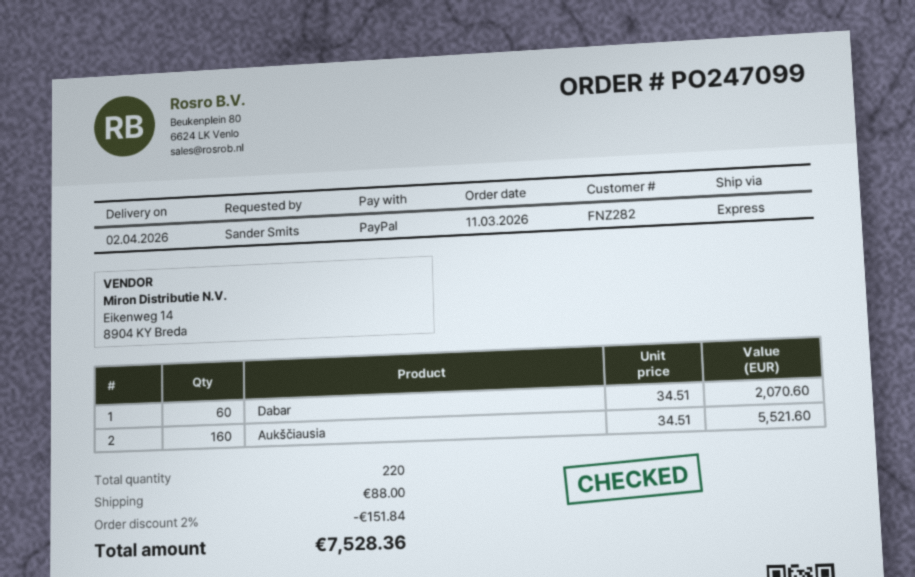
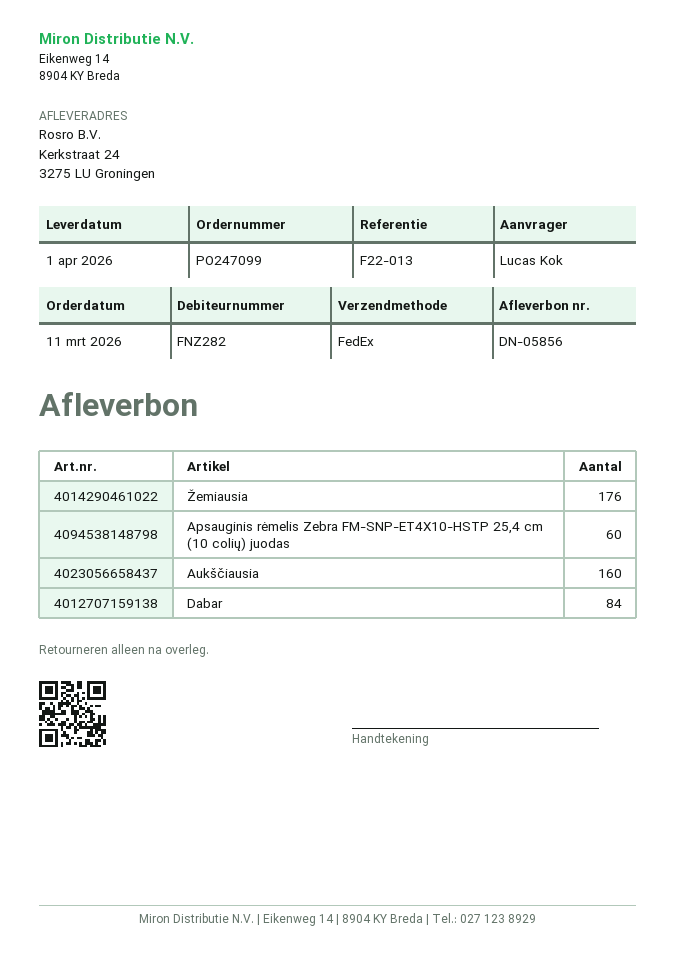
delivery date: 2026-04-02 -> 2026-04-01
ordered by: Sander Smits -> Lucas Kok
shipping method: express -> FedEx
Dabar: 60 -> 84
Žemiausia: none -> 176
Apsauginis rėmelis Zebra FM-SNP-ET4X10-HSTP 25,4 cm (10 colių) juodas: none -> 60

